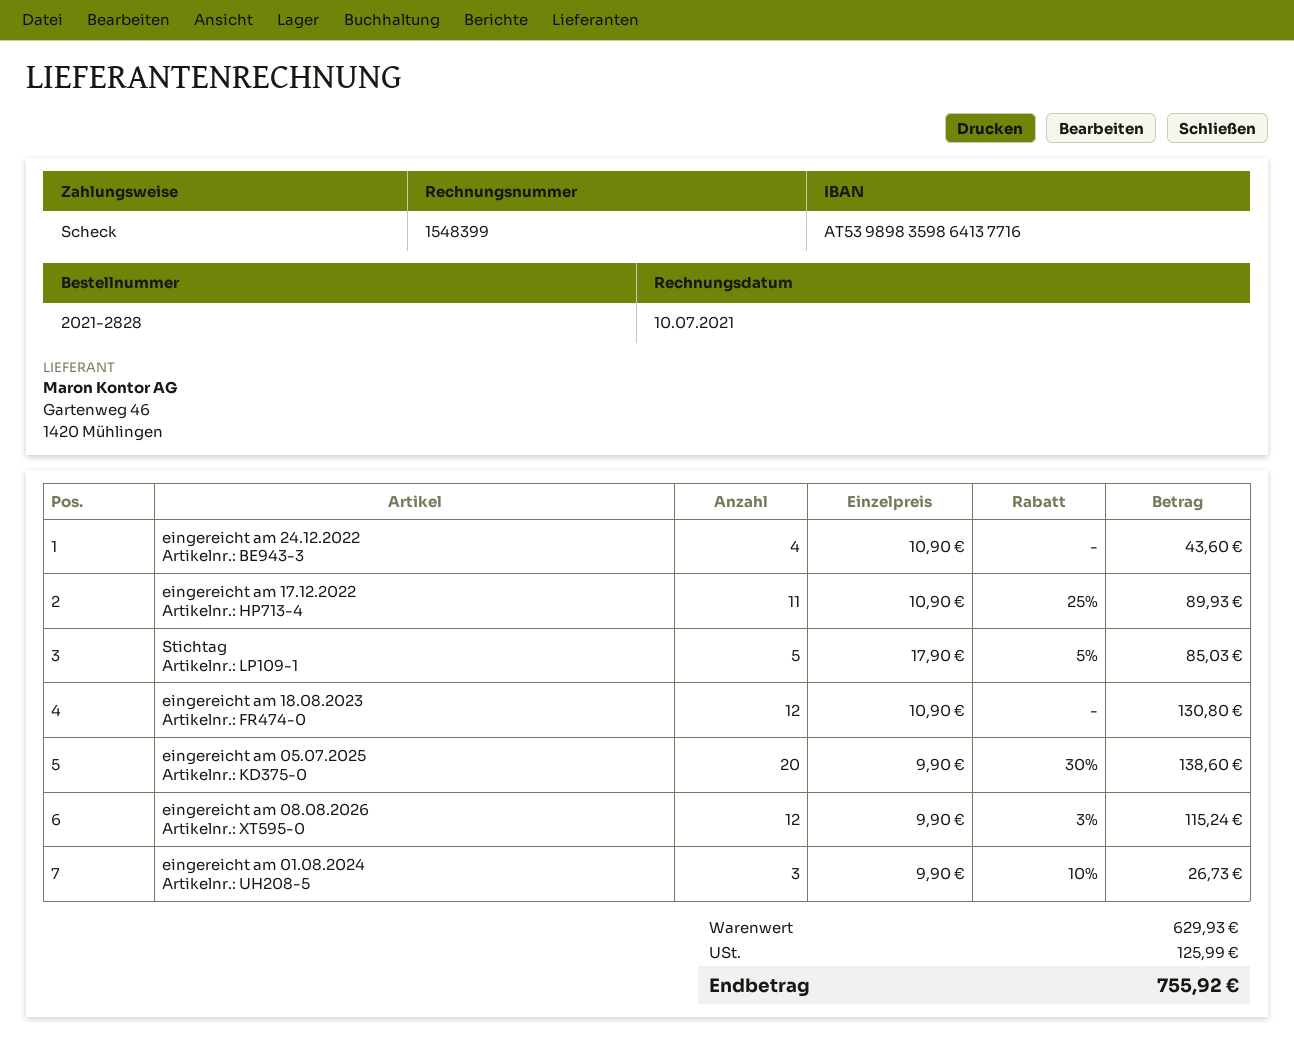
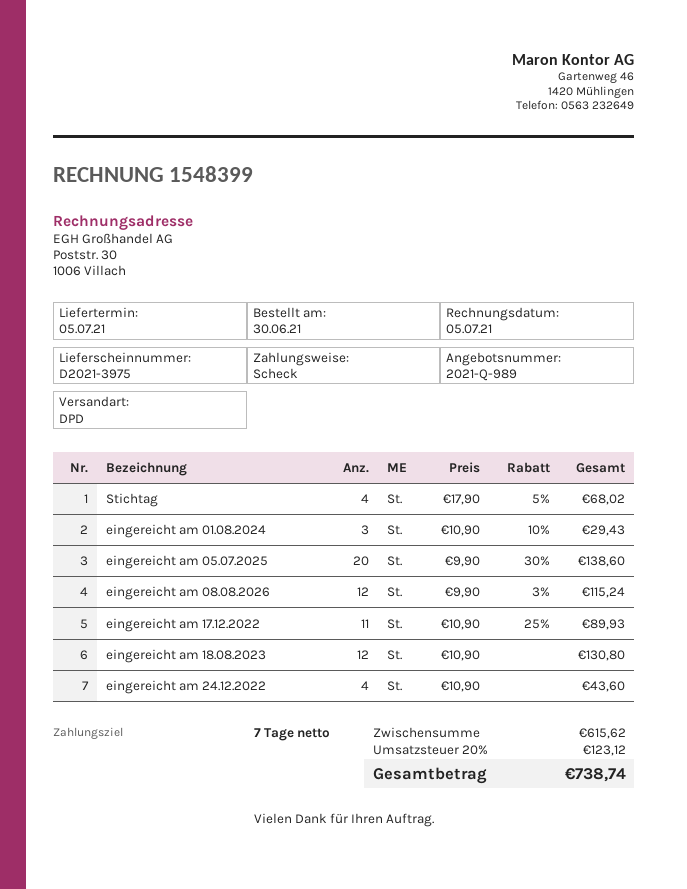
invoice date: 2021-07-10 -> 2021-07-05
Stichtag: 5 x 17.90 - 5% = 85.03 -> 4 x 17.90 - 5% = 68.02
eingereicht am 01.08.2024: 3 x 9.90 - 10% = 26.73 -> 3 x 10.90 - 10% = 29.43
subtotal: 629.93 -> 615.62
tax: 125.99 -> 123.12
total: 755.92 -> 738.74

